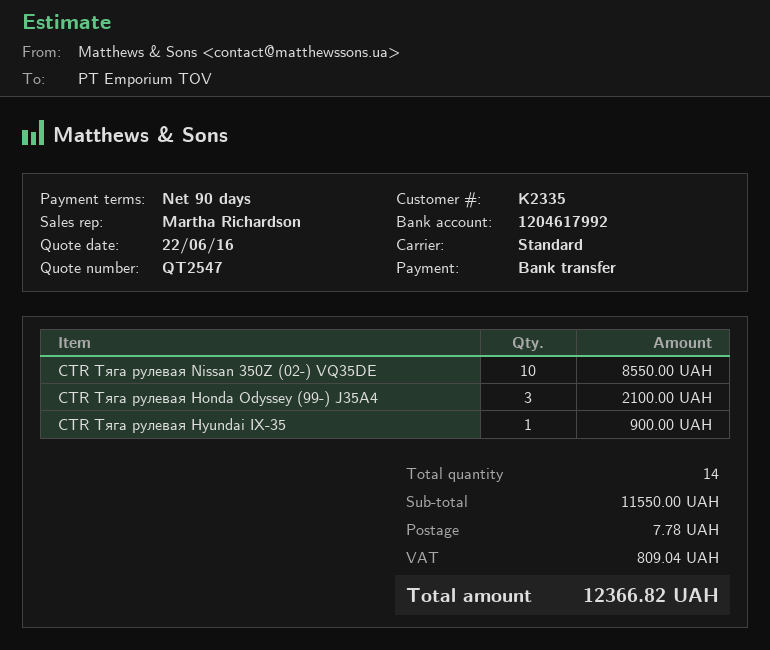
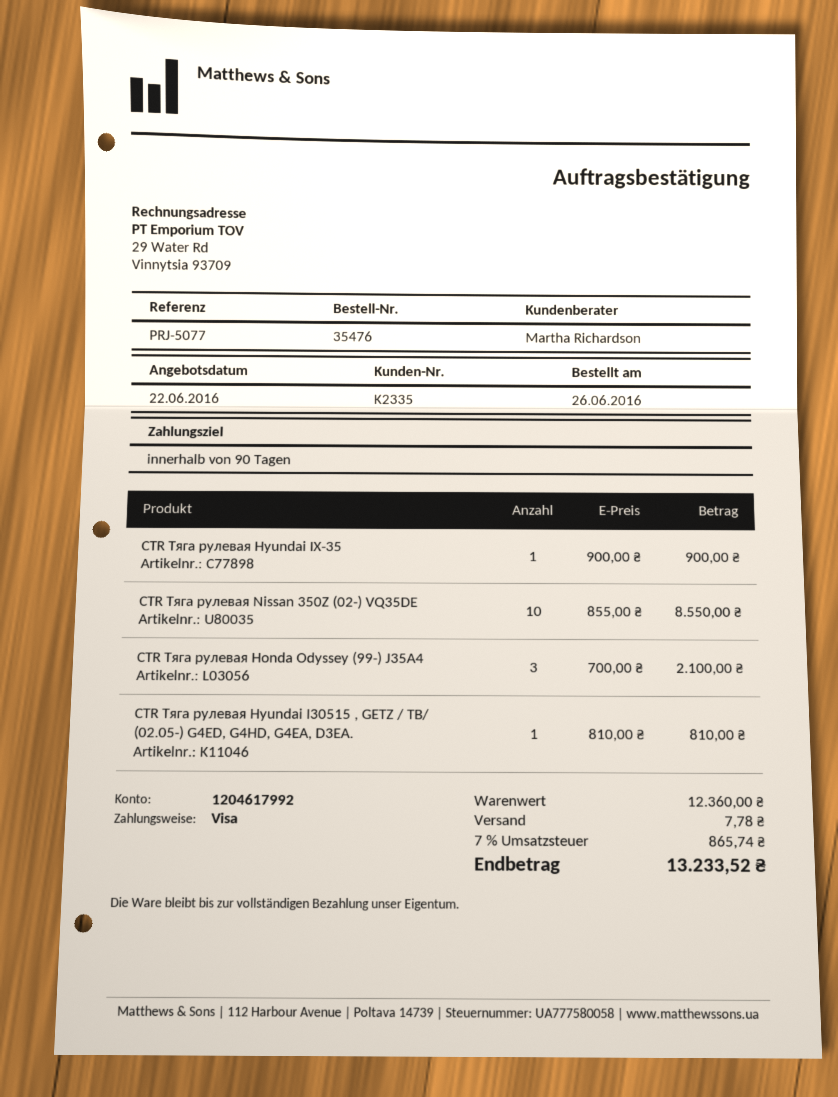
payment method: bank transfer -> Visa
CTR Тяга рулевая Hyundai I30515 , GETZ / TB/ (02.05-) G4ED, G4HD, G4EA, D3EA.: none -> 1 for 810.00
subtotal: 11550.00 -> 12360.00
tax: 809.04 -> 865.74
total: 12366.82 -> 13233.52

